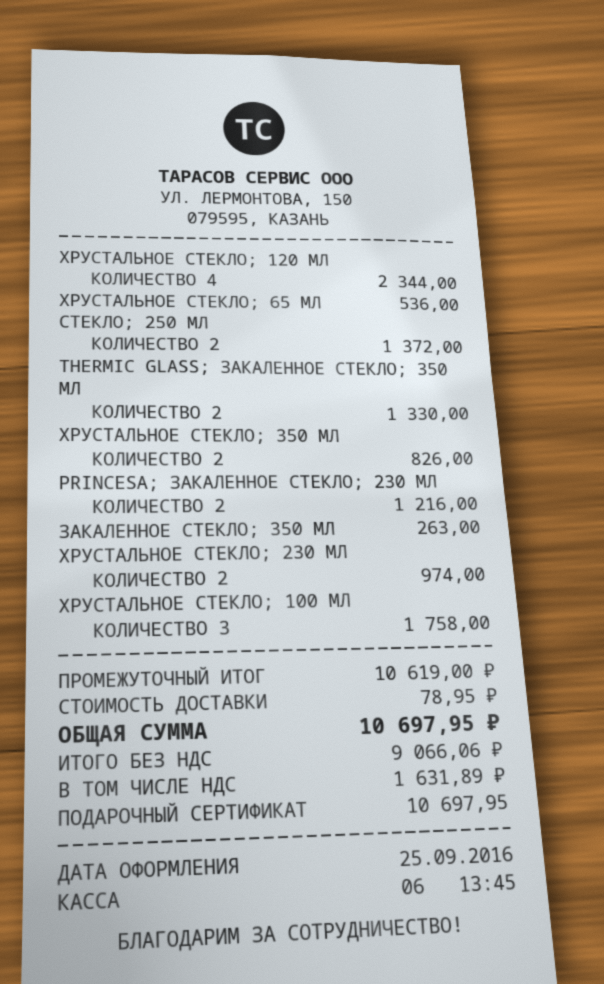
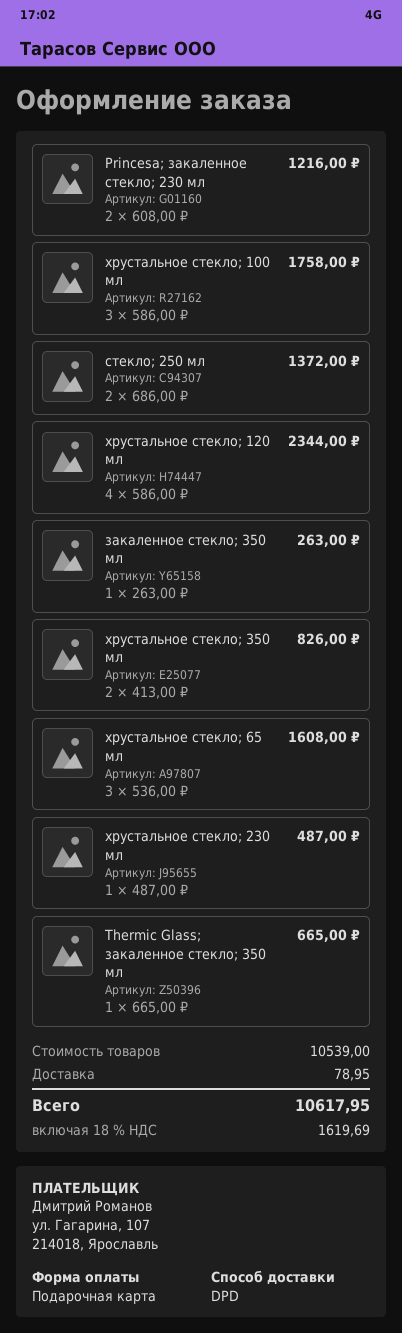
ХРУСТАЛЬНОЕ СТЕКЛО; 65 МЛ: 1 for 536.00 -> 3 for 1608.00
THERMIC GLASS; ЗАКАЛЕННОЕ СТЕКЛО; 350 МЛ: 2 for 1330.00 -> 1 for 665.00
ХРУСТАЛЬНОЕ СТЕКЛО; 230 МЛ: 2 for 974.00 -> 1 for 487.00
subtotal: 10619.00 -> 10539.00
tax: 1631.89 -> 1619.69
total: 10697.95 -> 10617.95

